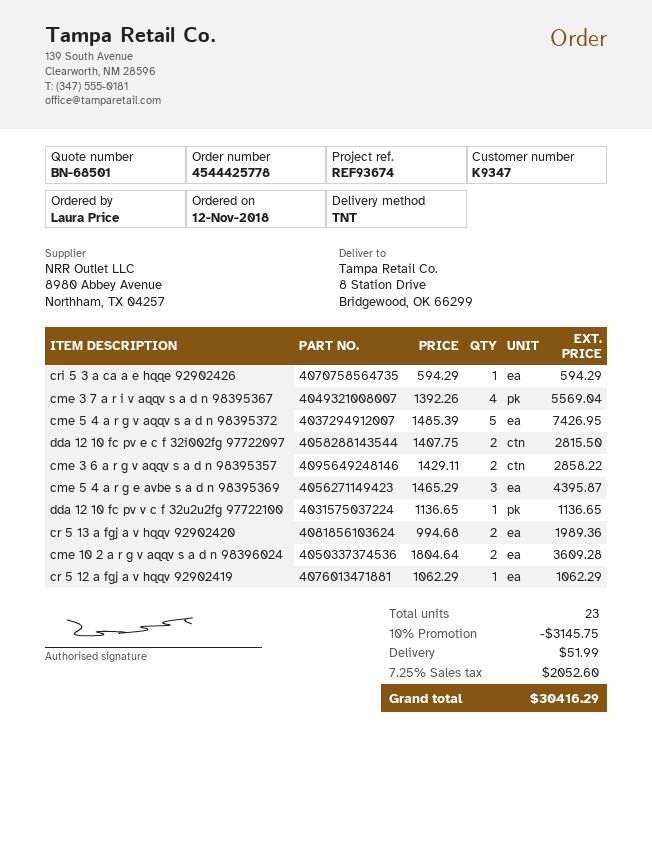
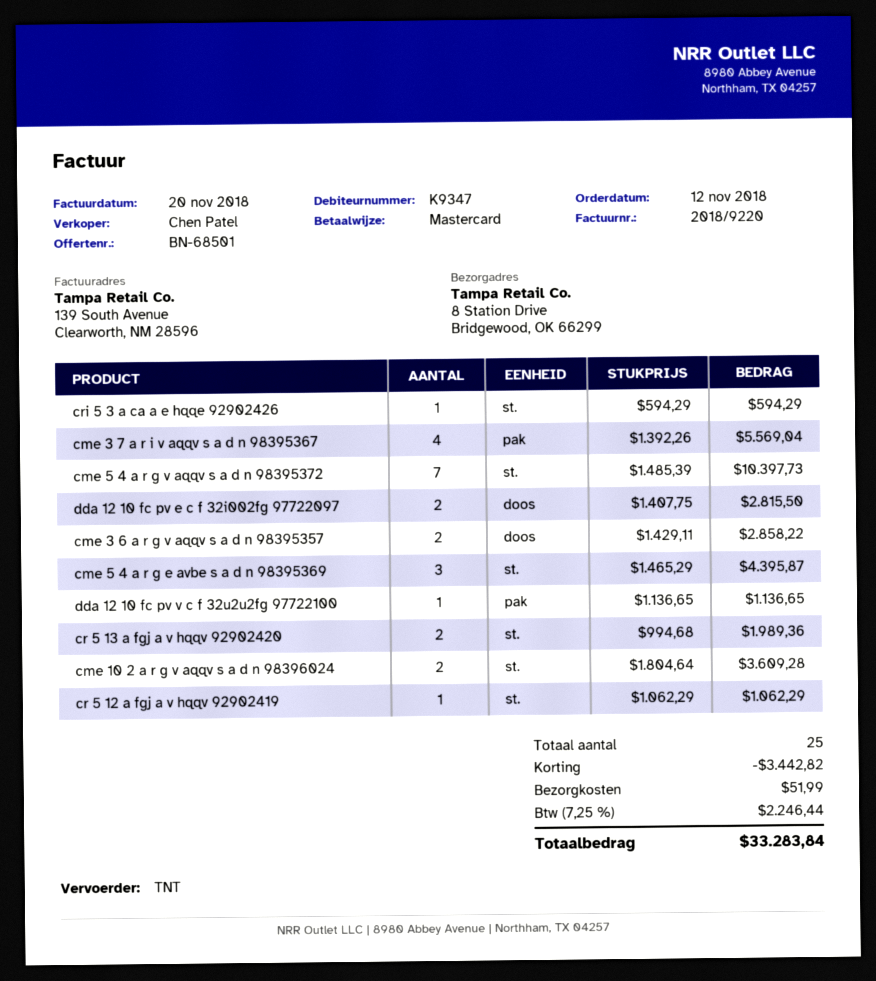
cme 5 4 a r g v aqqv s a d n 98395372: 5 x 1485.39 = 7426.95 -> 7 x 1485.39 = 10397.73
total quantity: 23 -> 25
discount: 3145.75 -> 3442.82
tax: 7.25% = 2052.60 -> 7.25% = 2246.44
total: 30416.29 -> 33283.84

